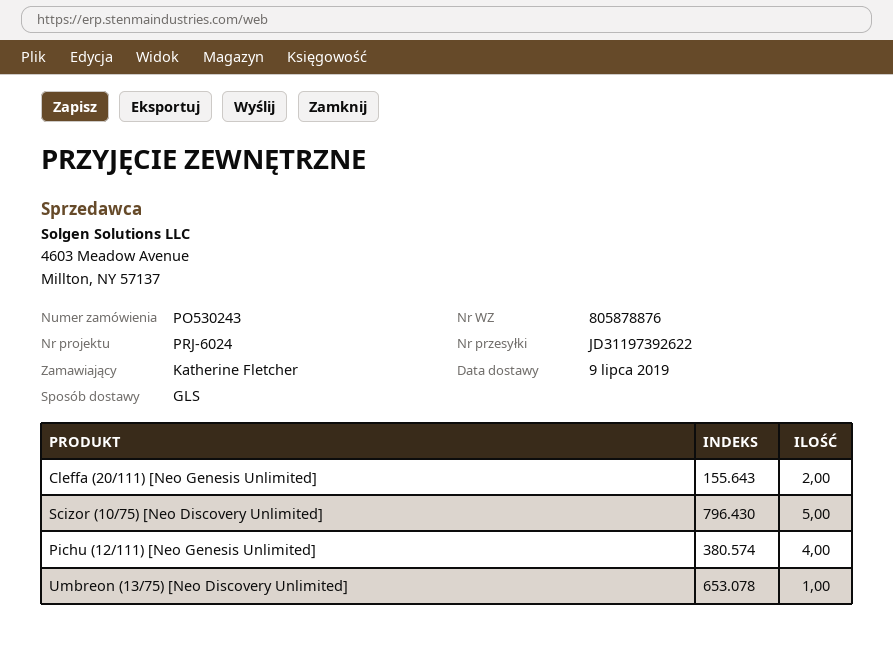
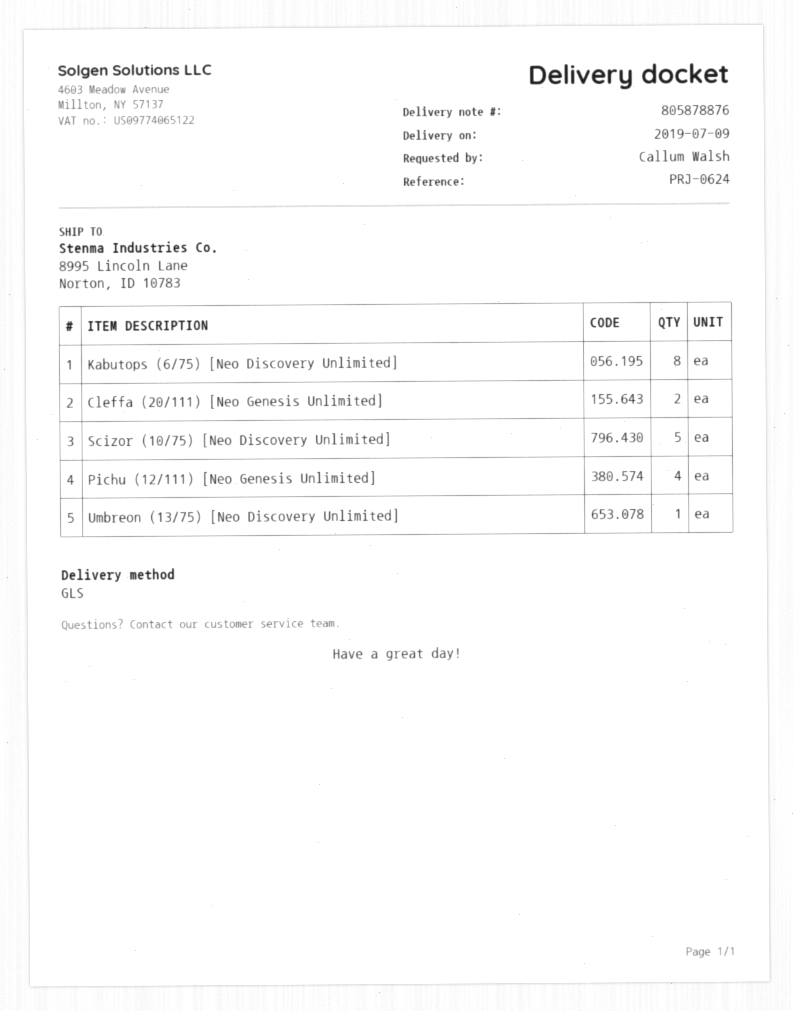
reference: PRJ-6024 -> PRJ-0624
ordered by: Katherine Fletcher -> Callum Walsh
Kabutops (6/75) [Neo Discovery Unlimited]: none -> 8

